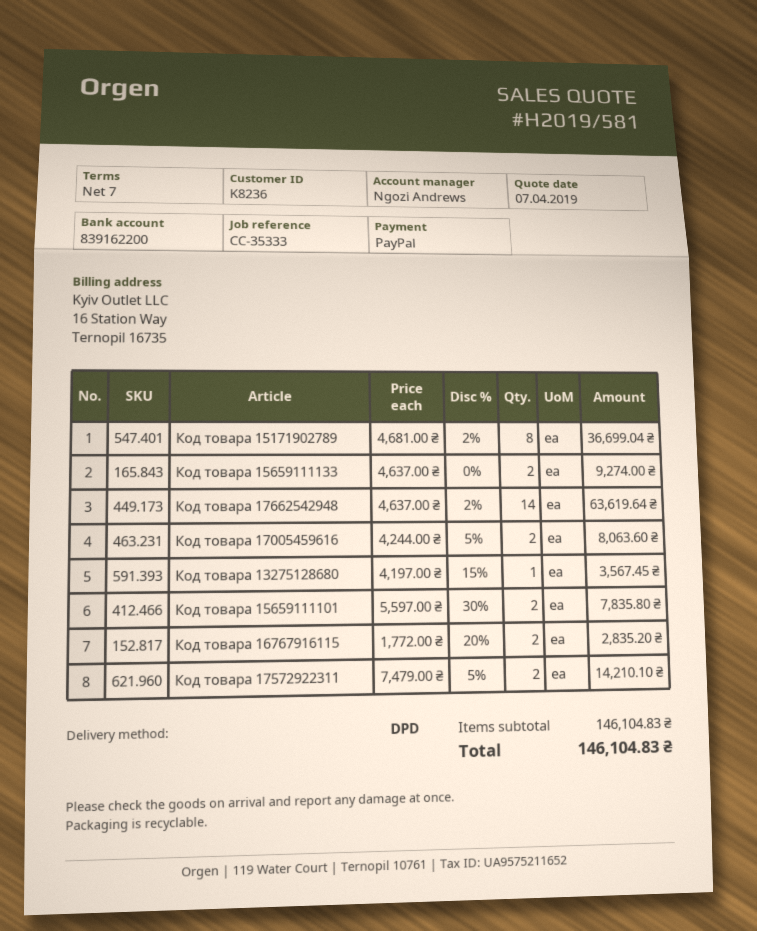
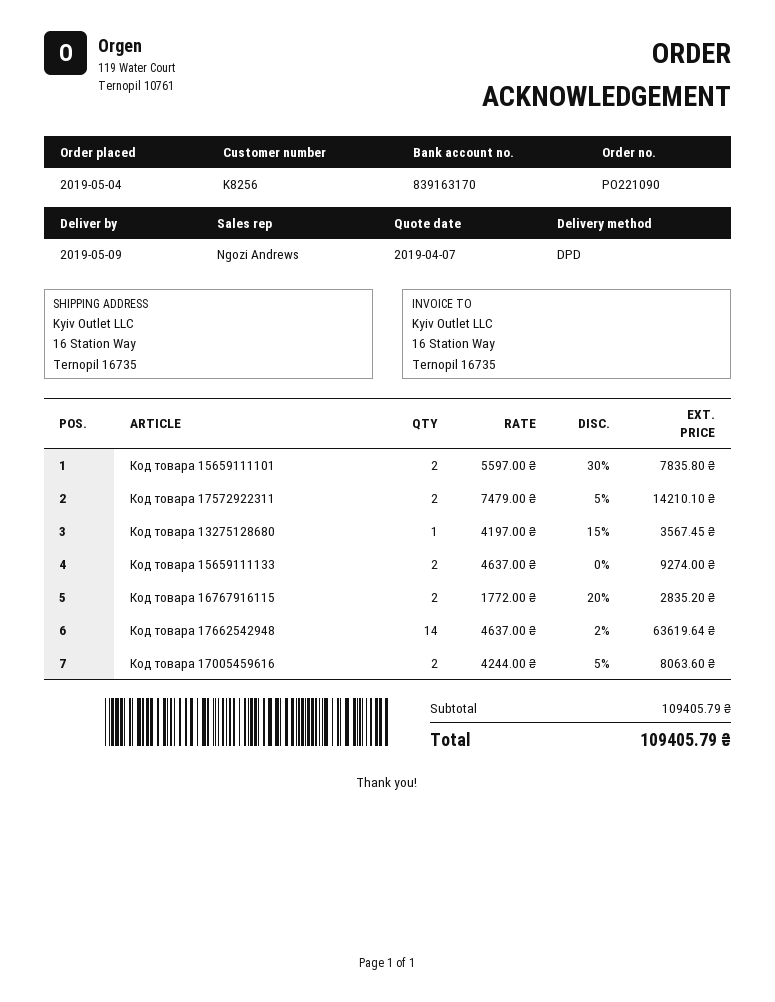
customer number: K8236 -> K8256
bank account: 839162200 -> 839163170
Код товара 15171902789: 8 x 4681.00 - 2% = 36699.04 -> none
subtotal: 146104.83 -> 109405.79
total: 146104.83 -> 109405.79

